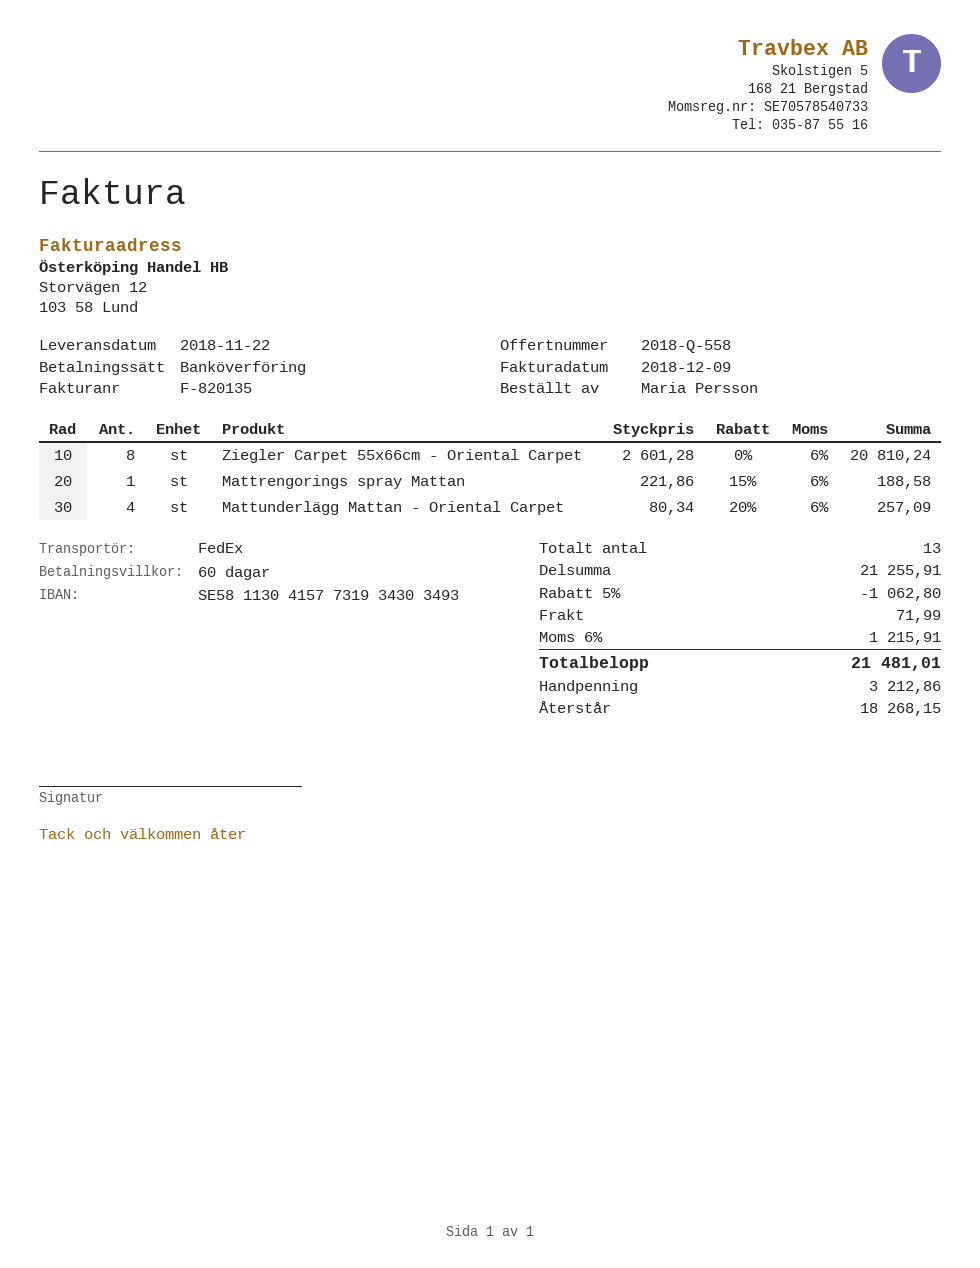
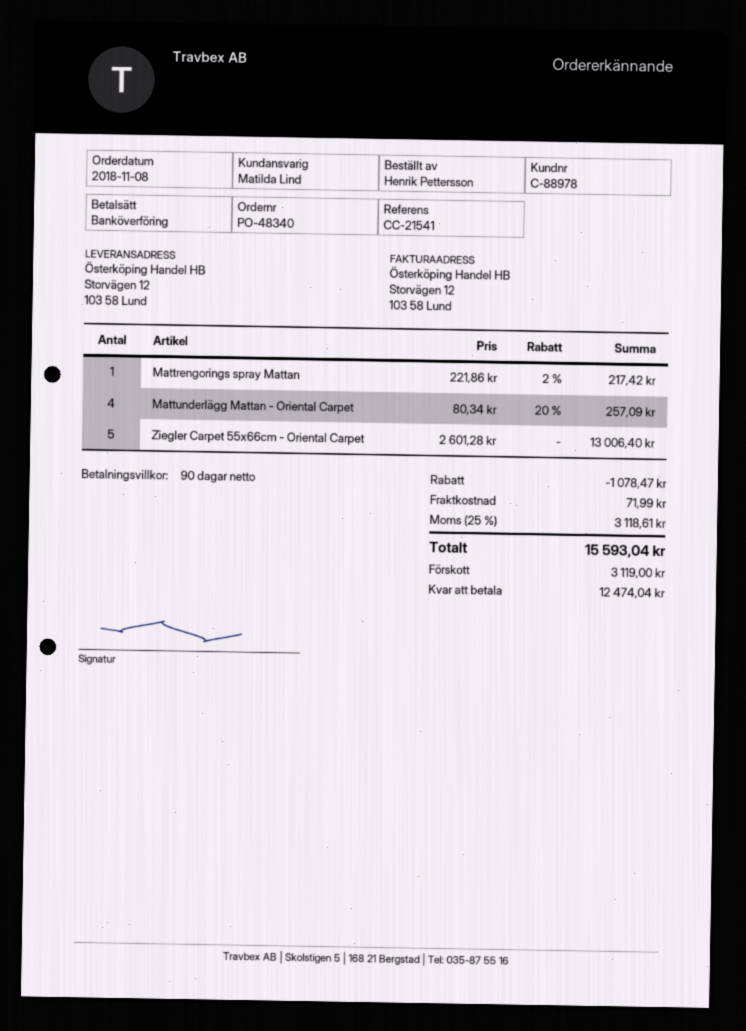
payment terms: 60 days -> 90 days
ordered by: Maria Persson -> Henrik Pettersson
Ziegler Carpet 55x66cm - Oriental Carpet: 8 x 2601.28 = 20810.24 -> 5 x 2601.28 = 13006.40
Mattrengorings spray Mattan: 1 x 221.86 - 15% = 188.58 -> 1 x 221.86 - 2% = 217.42
discount: 1062.80 -> 1078.47
tax: 6% = 1215.91 -> 25% = 3118.61
total: 21481.01 -> 15593.04
deposit: 3212.86 -> 3119.00
balance: 18268.15 -> 12474.04

